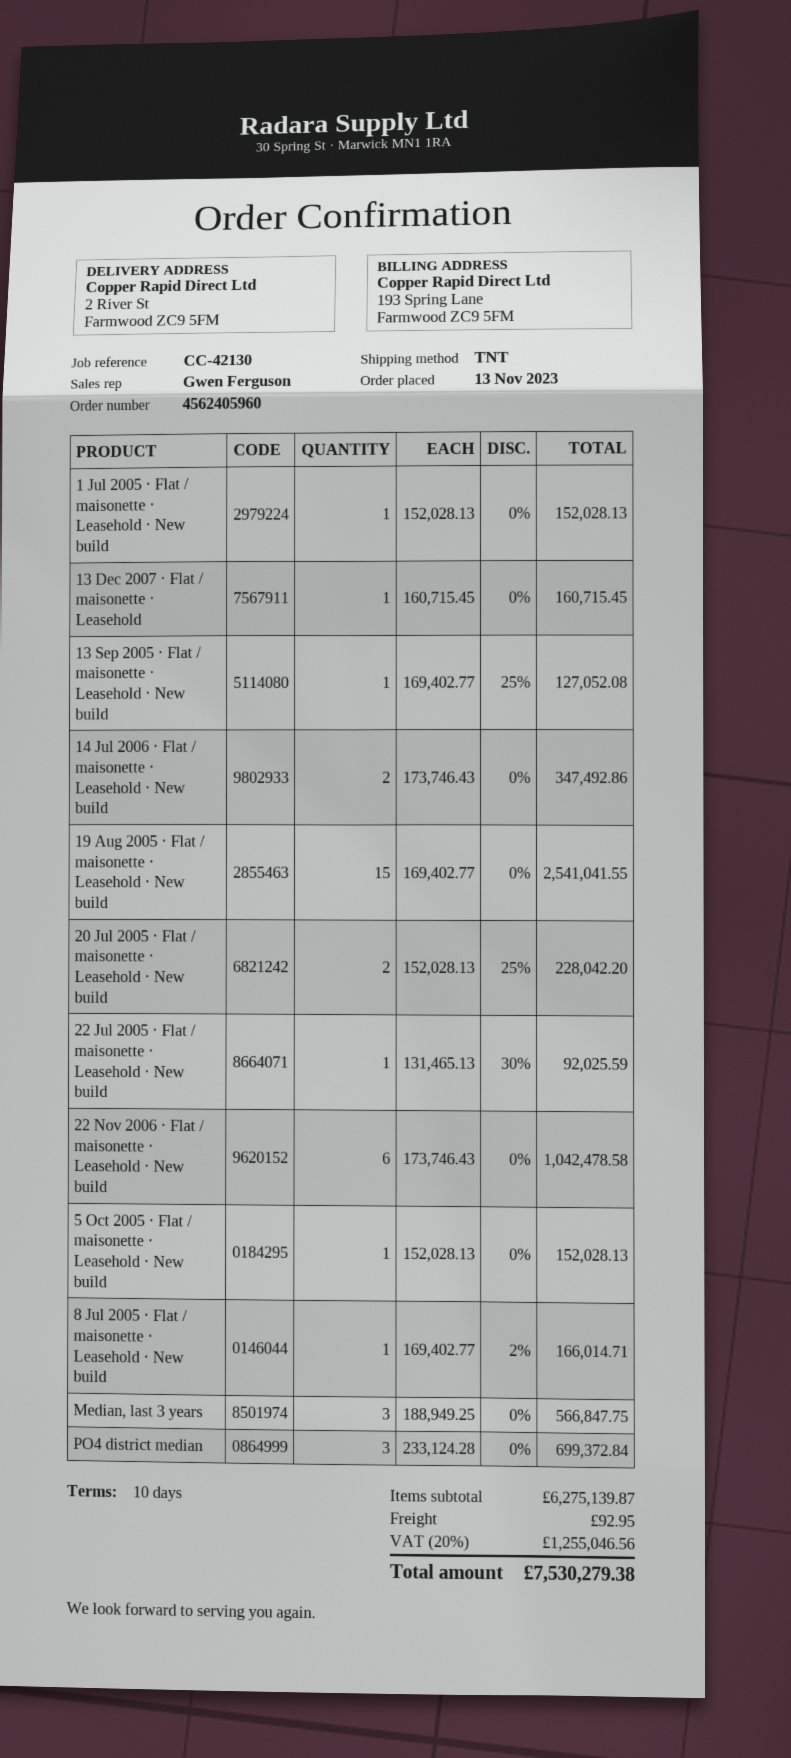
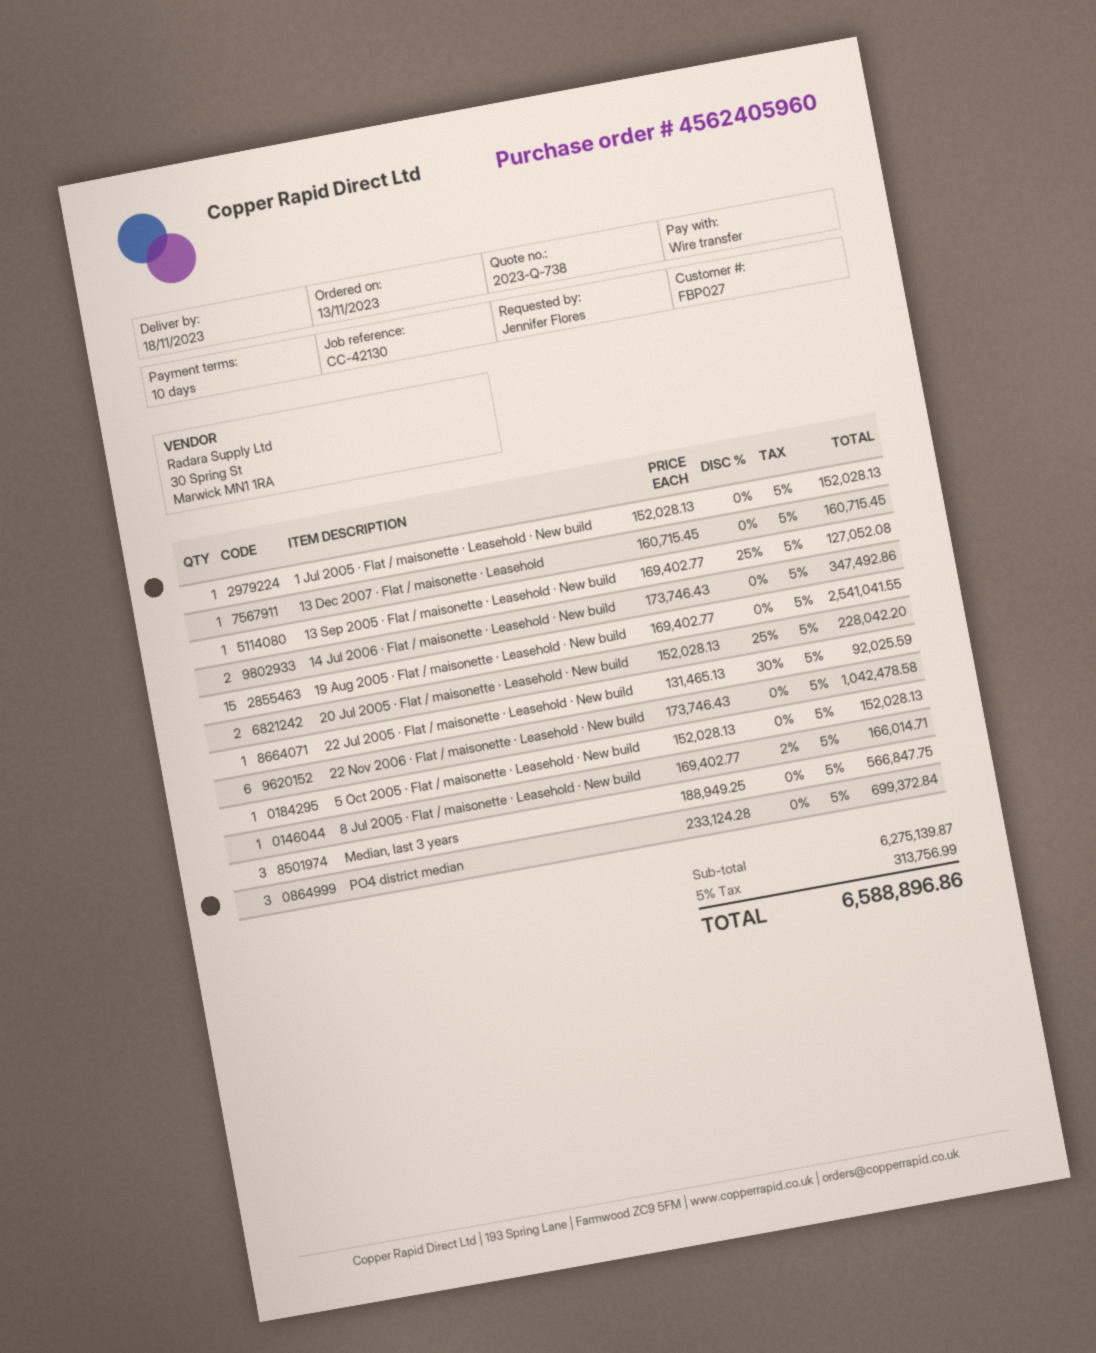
shipping: 92.95 -> none
tax: 20% = 1255046.56 -> 5% = 313756.99
total: 7530279.38 -> 6588896.86

